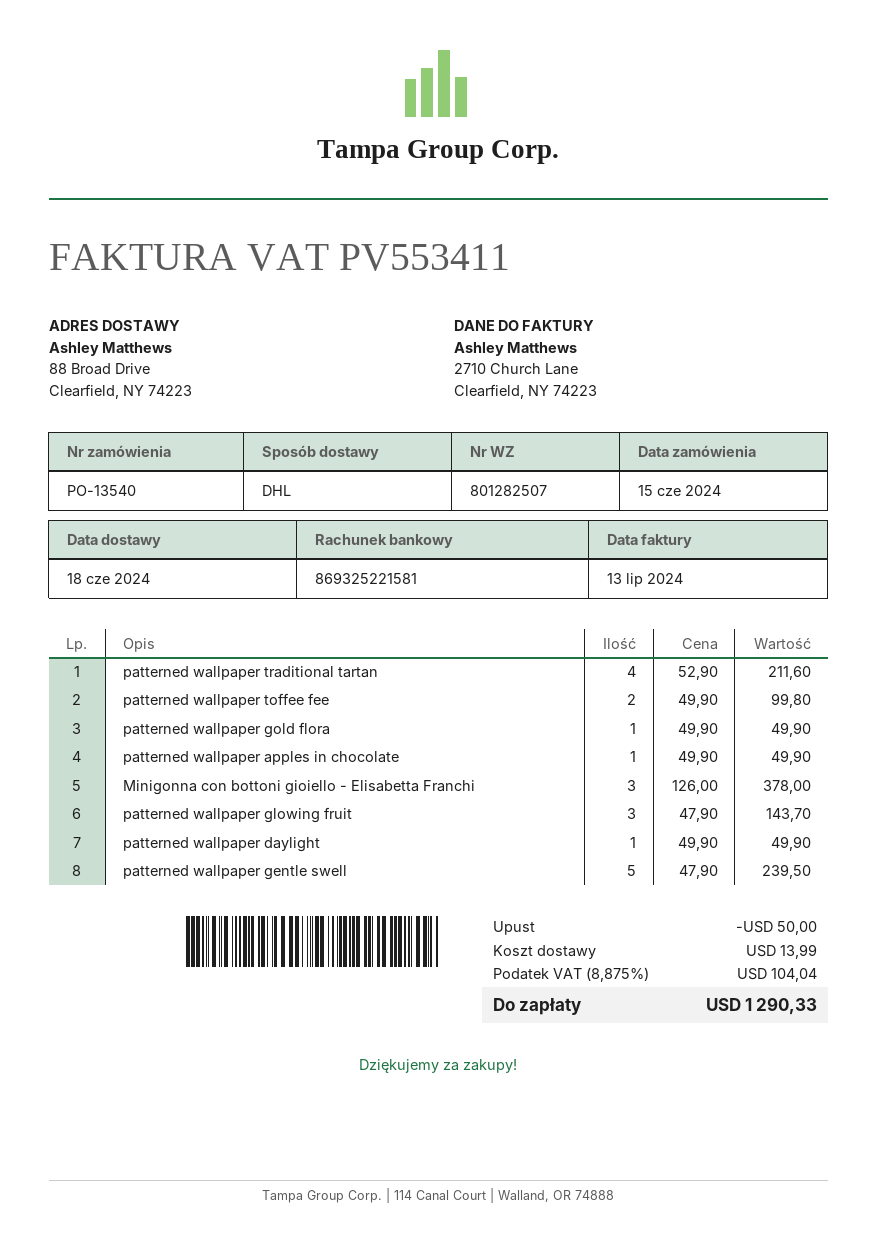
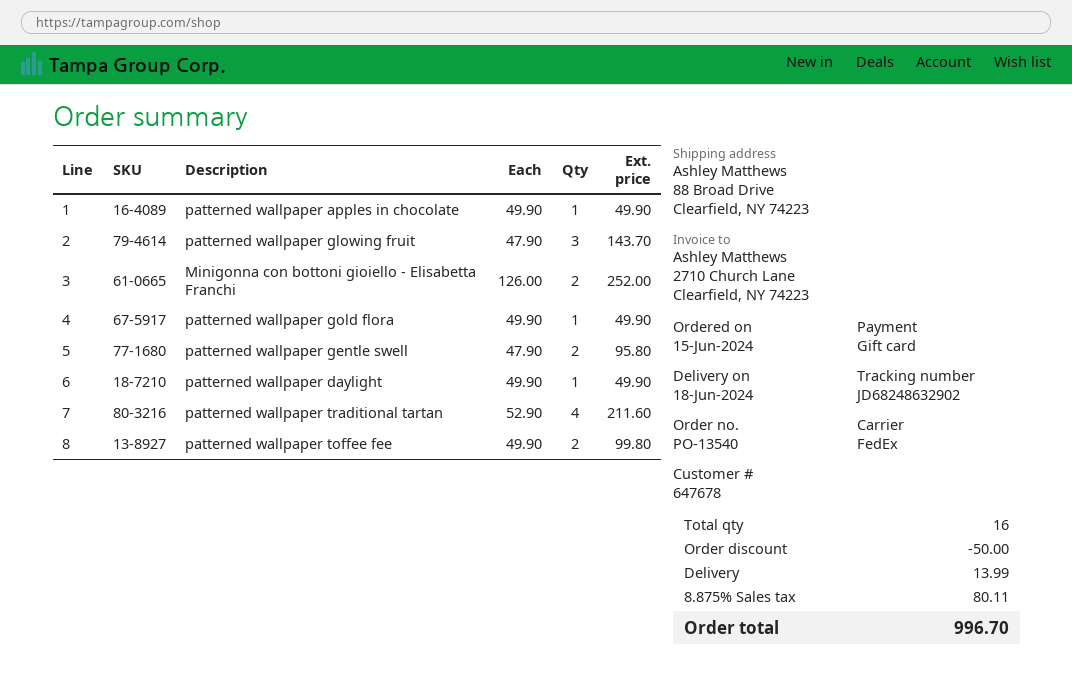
shipping method: DHL -> FedEx
Minigonna con bottoni gioiello - Elisabetta Franchi: 3 x 126.00 = 378.00 -> 2 x 126.00 = 252.00
patterned wallpaper gentle swell: 5 x 47.90 = 239.50 -> 2 x 47.90 = 95.80
tax: 8.875% = 104.04 -> 8.875% = 80.11
total: 1290.33 -> 996.70

